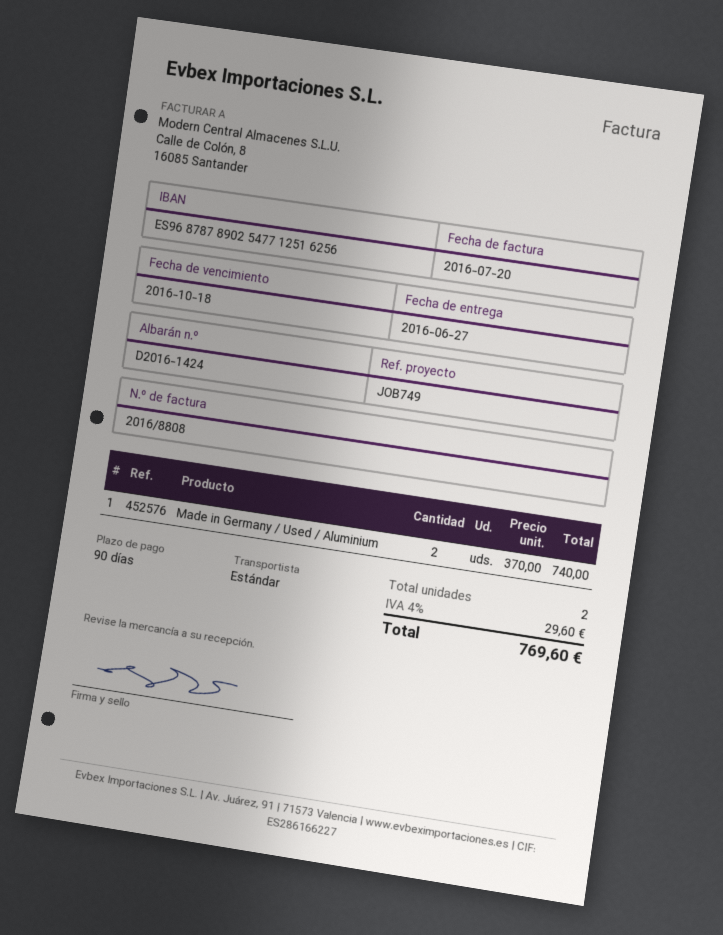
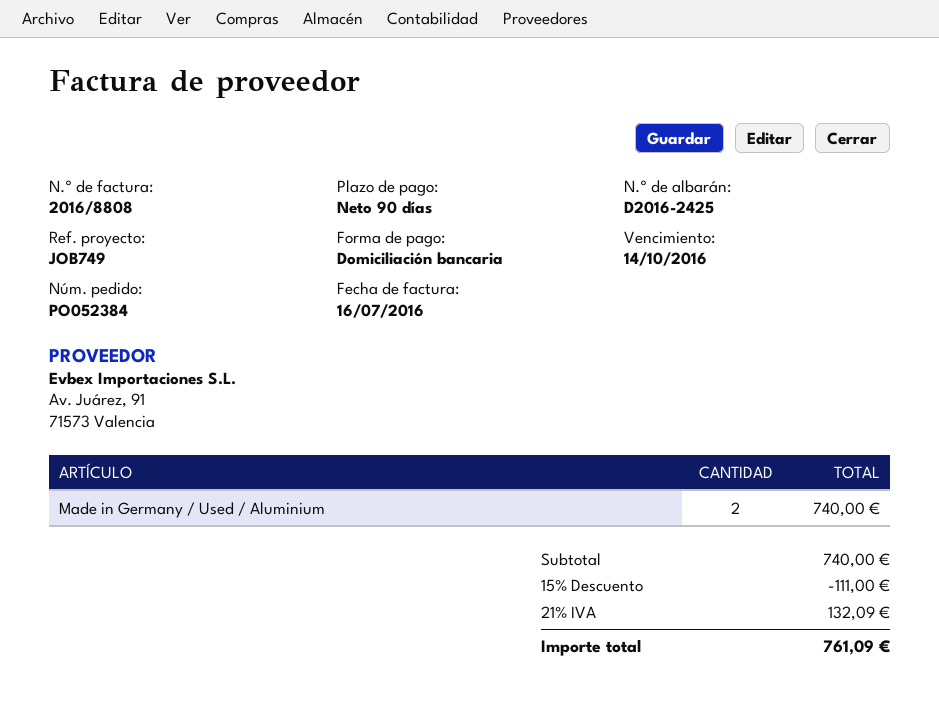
delivery note number: D2016-1424 -> D2016-2425
invoice date: 2016-07-20 -> 2016-07-16
due date: 2016-10-18 -> 2016-10-14
discount: none -> 15% = 111.00
tax: 4% = 29.60 -> 21% = 132.09
total: 769.60 -> 761.09

